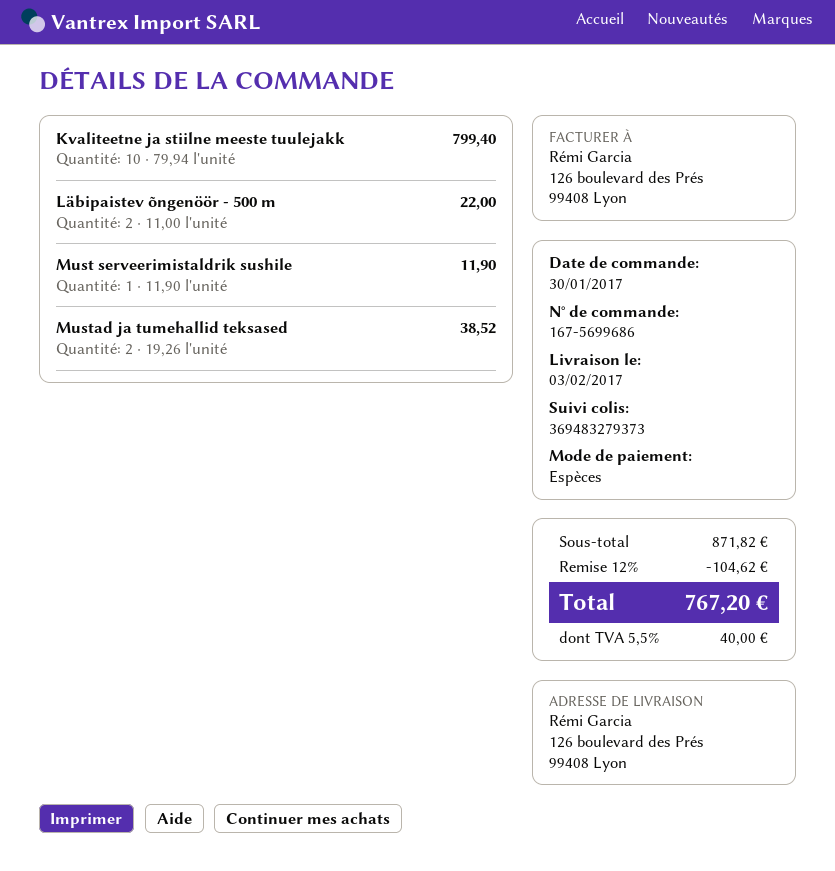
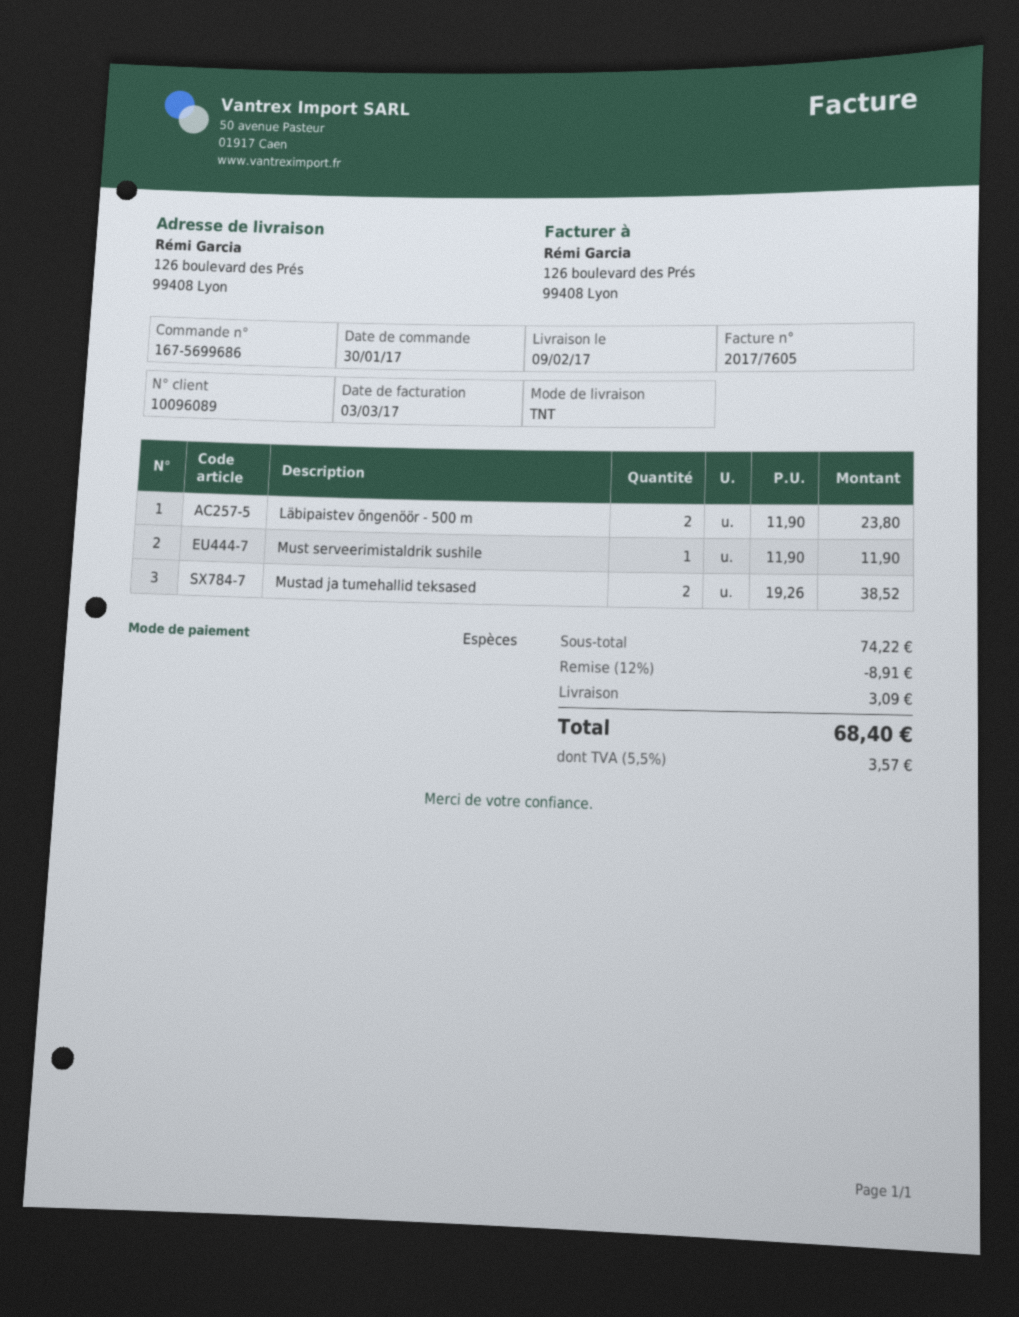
delivery date: 2017-02-03 -> 2017-02-09
Kvaliteetne ja stiilne meeste tuulejakk: 10 x 79.94 = 799.40 -> none
Läbipaistev õngenöör - 500 m: 2 x 11.00 = 22.00 -> 2 x 11.90 = 23.80
subtotal: 871.82 -> 74.22
discount: 12% = 104.62 -> 12% = 8.91
shipping: none -> 3.09
tax: 5.5% = 40.00 -> 5.5% = 3.57
total: 767.20 -> 68.40

